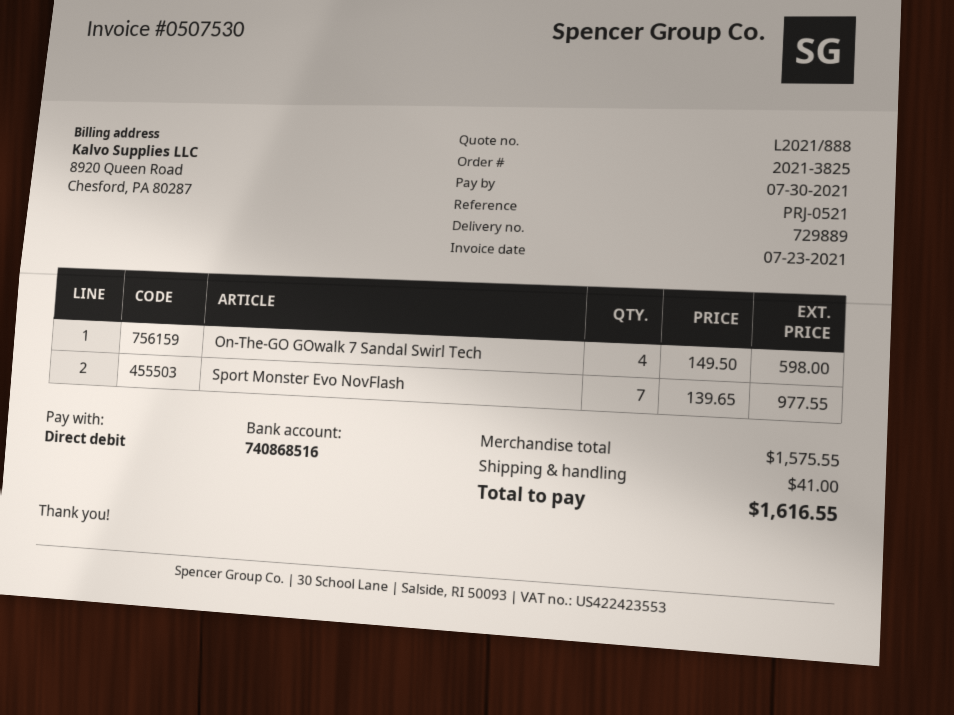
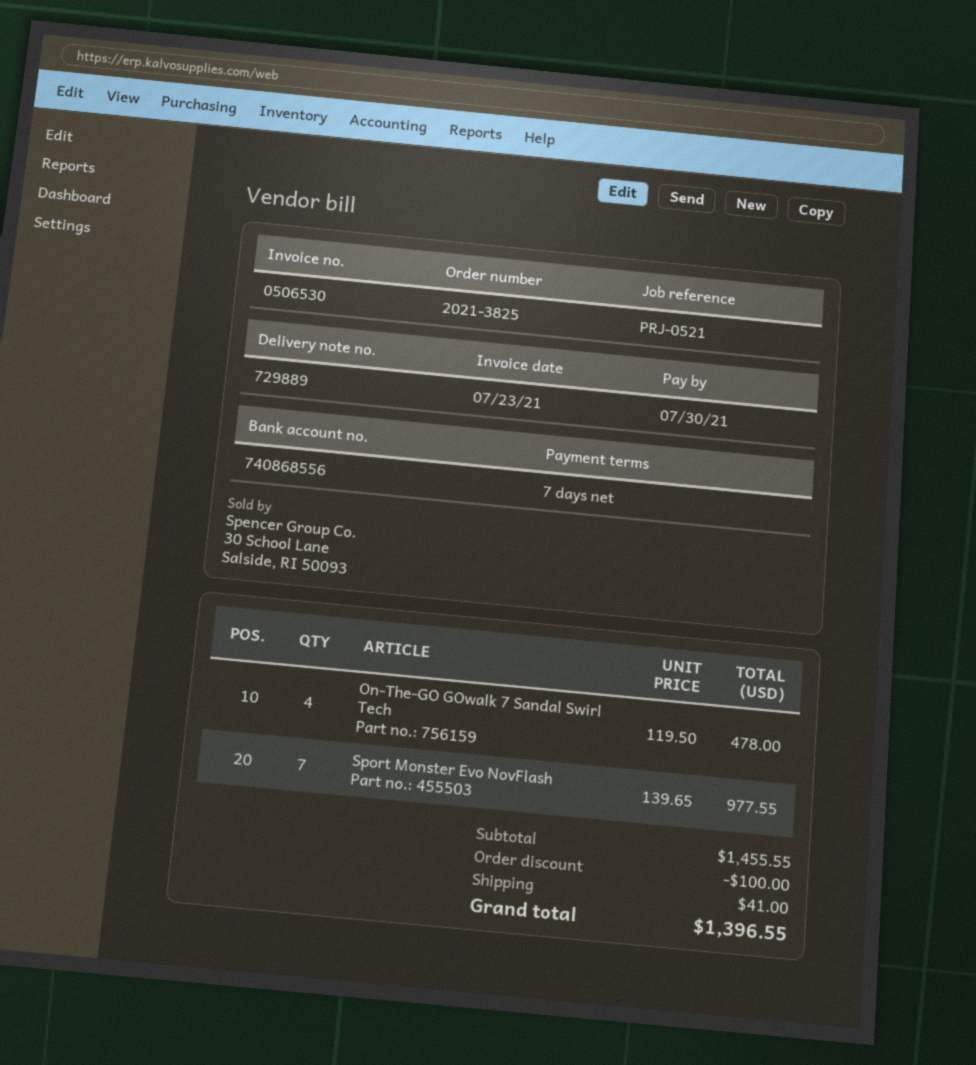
invoice number: 0507530 -> 0506530
bank account: 740868516 -> 740868556
On-The-GO GOwalk 7 Sandal Swirl Tech: 4 x 149.50 = 598.00 -> 4 x 119.50 = 478.00
subtotal: 1575.55 -> 1455.55
discount: none -> 100.00
total: 1616.55 -> 1396.55

